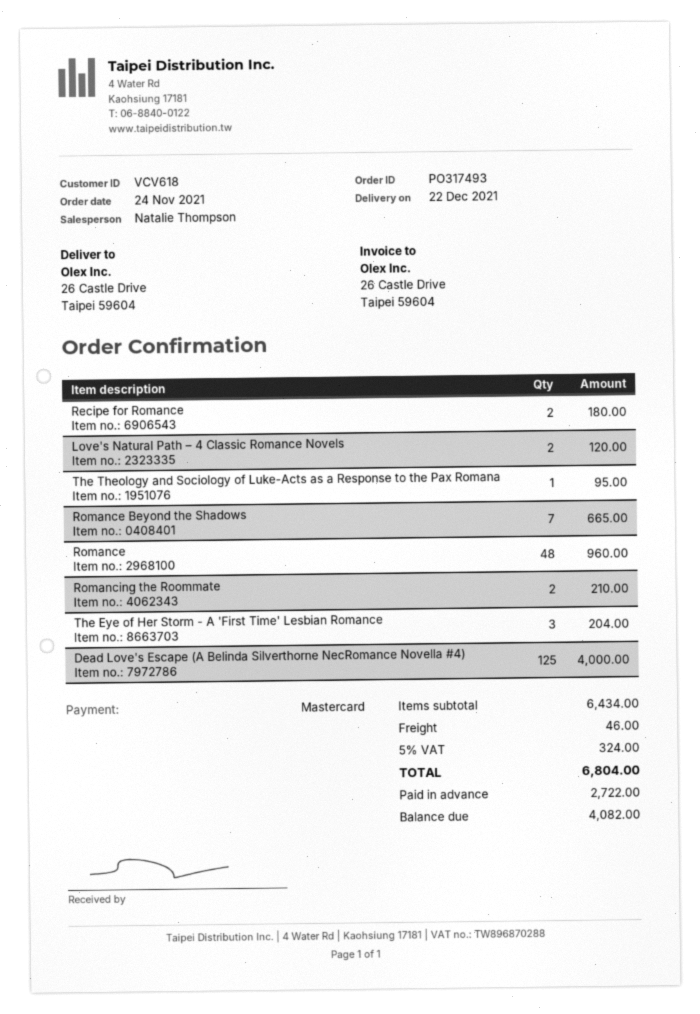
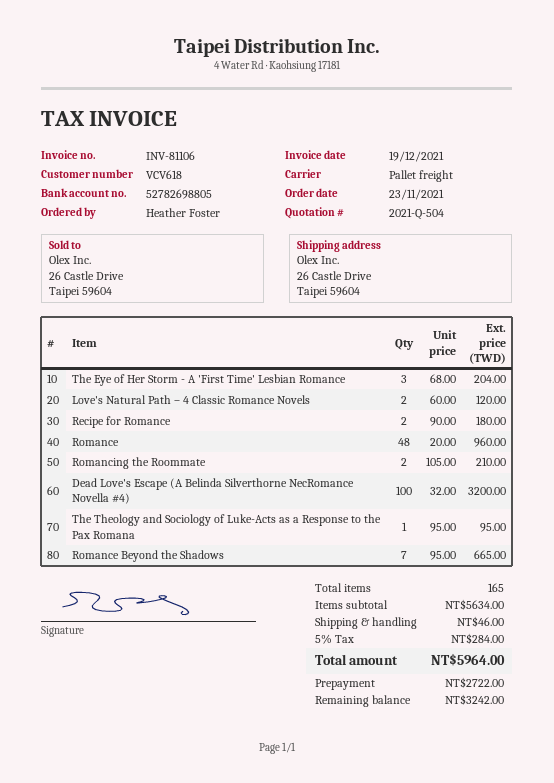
order date: 2021-11-24 -> 2021-11-23
Dead Love's Escape (A Belinda Silverthorne NecRomance Novella #4): 125 for 4000.00 -> 100 for 3200.00
subtotal: 6434.00 -> 5634.00
tax: 5% = 324.00 -> 5% = 284.00
total: 6804.00 -> 5964.00
balance: 4082.00 -> 3242.00

